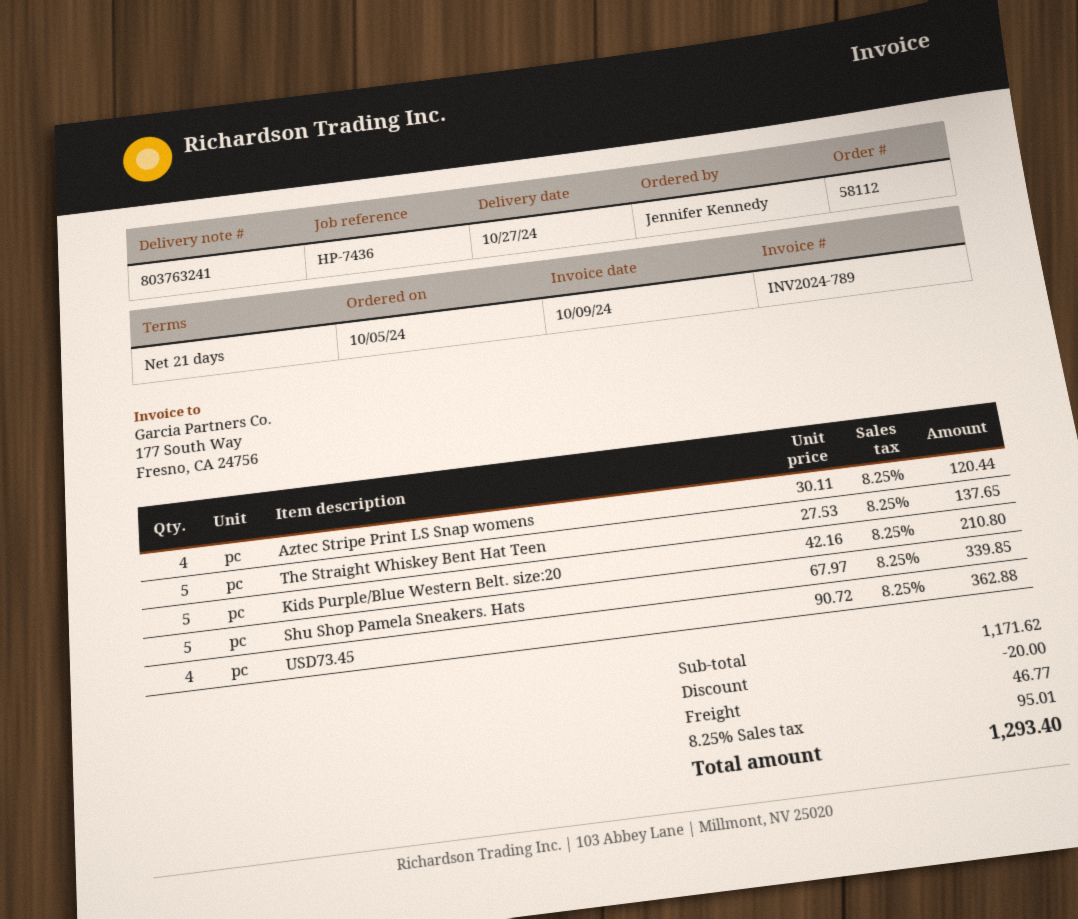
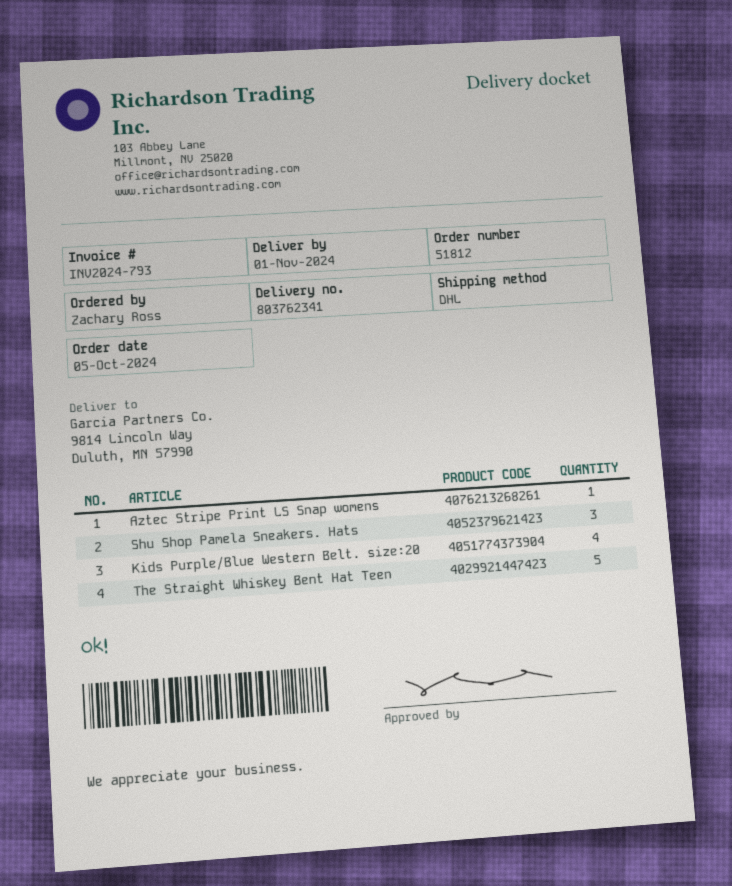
order number: 58112 -> 51812
delivery note number: 803763241 -> 803762341
delivery date: 2024-10-27 -> 2024-11-01
invoice number: INV2024-789 -> INV2024-793
ordered by: Jennifer Kennedy -> Zachary Ross
Aztec Stripe Print LS Snap womens: 4 -> 1
Kids Purple/Blue Western Belt. size:20: 5 -> 4
Shu Shop Pamela Sneakers. Hats: 5 -> 3
USD73.45: 4 -> none

